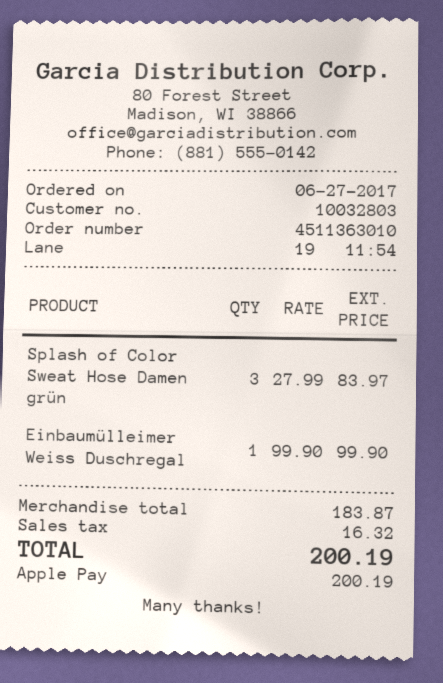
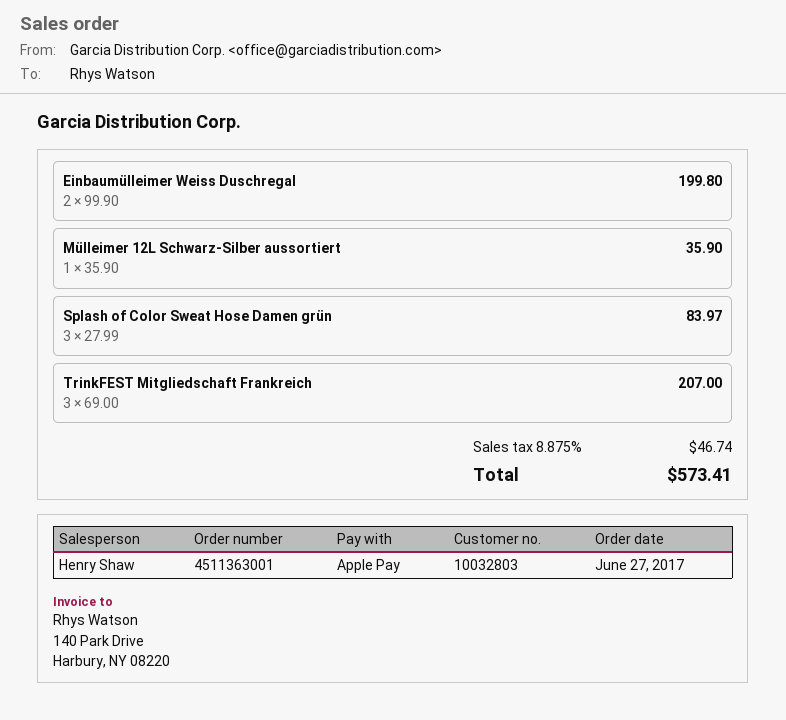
order number: 4511363010 -> 4511363001
Einbaumülleimer Weiss Duschregal: 1 x 99.90 = 99.90 -> 2 x 99.90 = 199.80
Mülleimer 12L Schwarz-Silber aussortiert: none -> 1 x 35.90 = 35.90
TrinkFEST Mitgliedschaft Frankreich: none -> 3 x 69.00 = 207.00
tax: 16.32 -> 46.74
total: 200.19 -> 573.41

